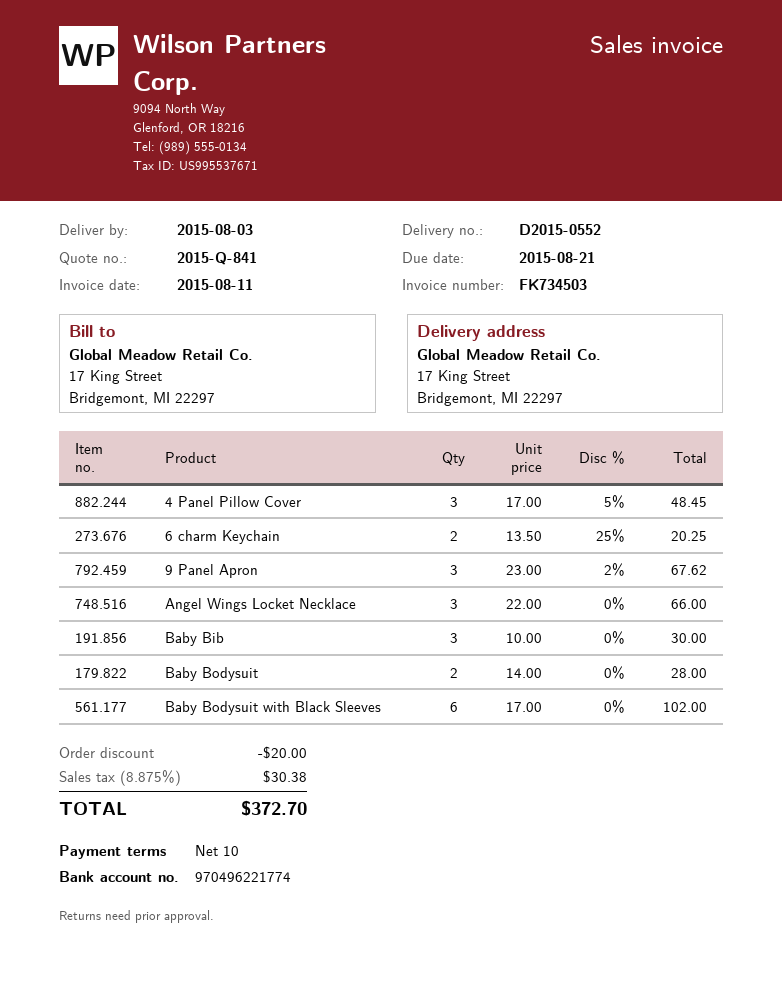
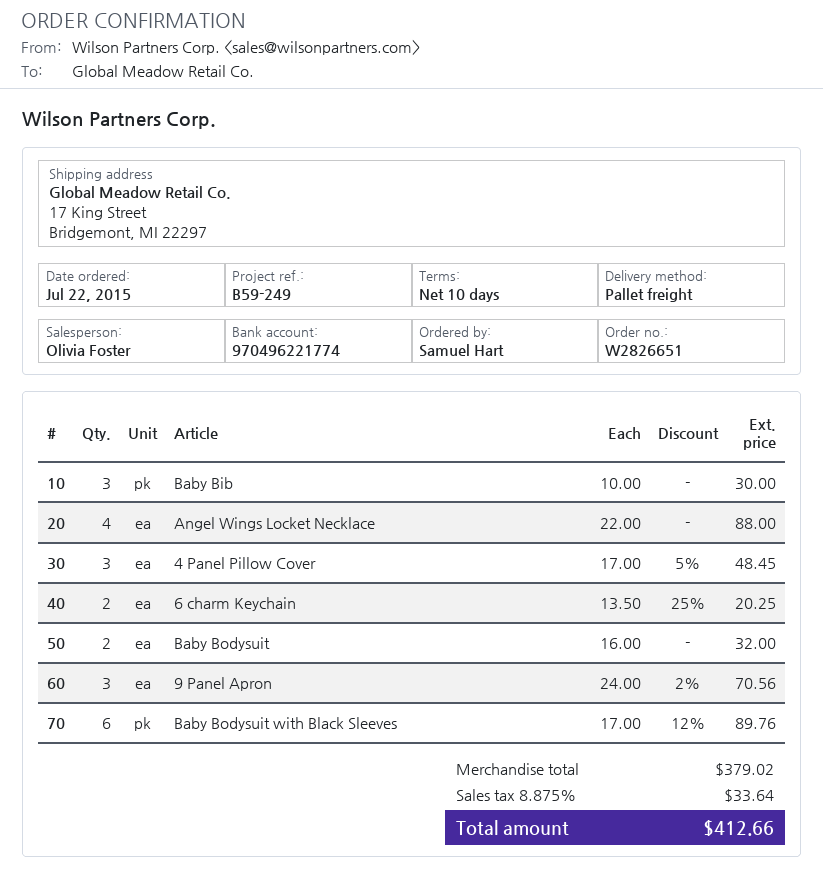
9 Panel Apron: 3 x 23.00 - 2% = 67.62 -> 3 x 24.00 - 2% = 70.56
Angel Wings Locket Necklace: 3 x 22.00 = 66.00 -> 4 x 22.00 = 88.00
Baby Bodysuit: 2 x 14.00 = 28.00 -> 2 x 16.00 = 32.00
Baby Bodysuit with Black Sleeves: 6 x 17.00 = 102.00 -> 6 x 17.00 - 12% = 89.76
discount: 20.00 -> none
tax: 8.875% = 30.38 -> 8.875% = 33.64
total: 372.70 -> 412.66

